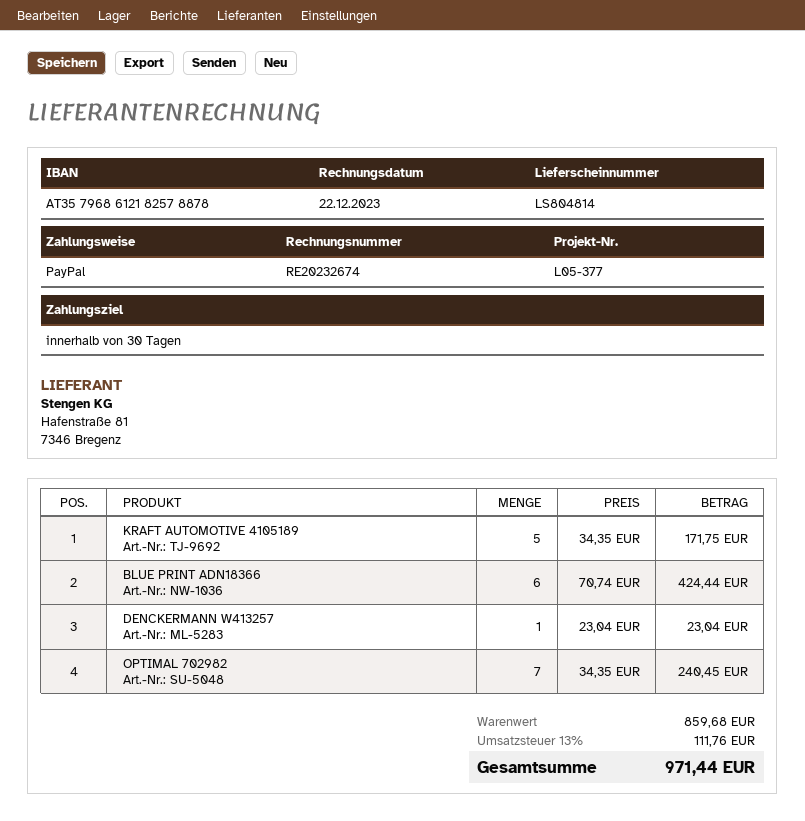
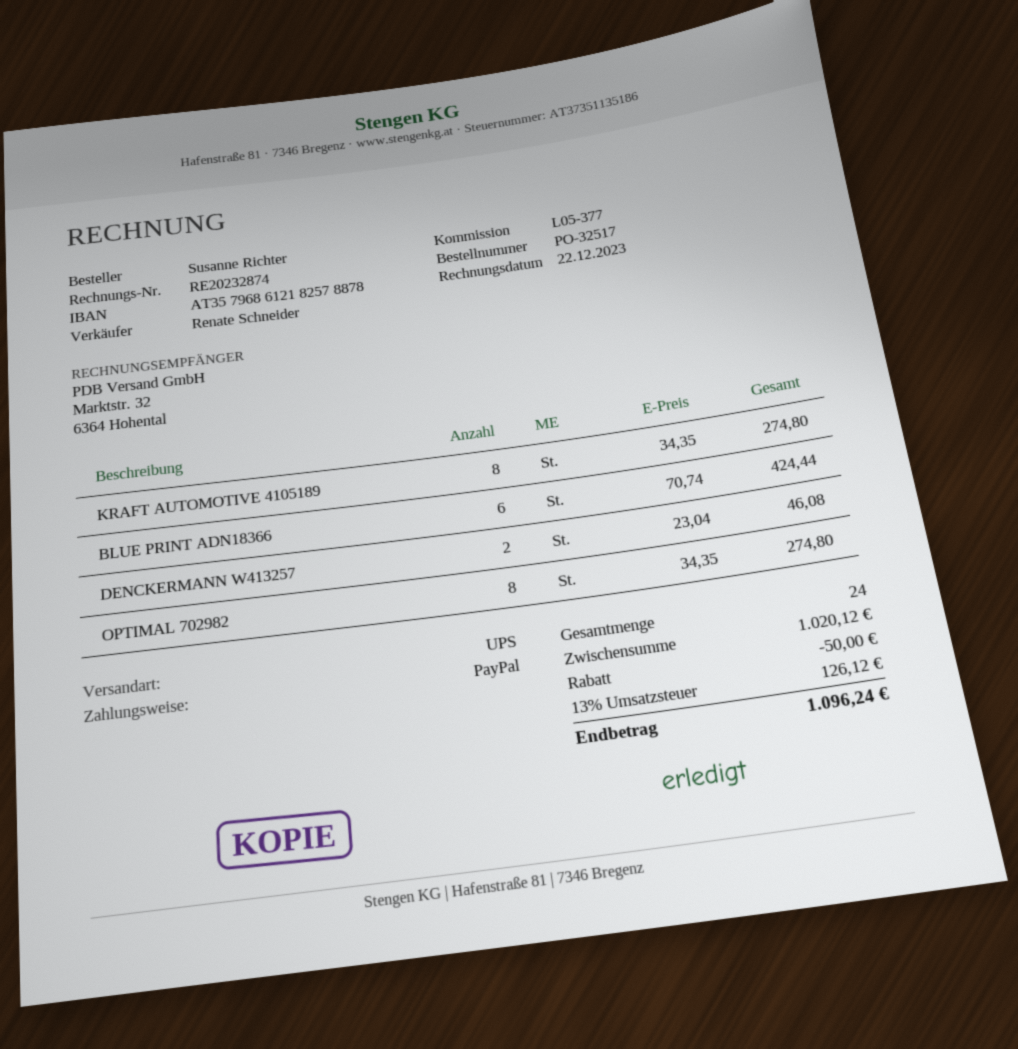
invoice number: RE20232674 -> RE20232874
KRAFT AUTOMOTIVE 4105189: 5 x 34.35 = 171.75 -> 8 x 34.35 = 274.80
DENCKERMANN W413257: 1 x 23.04 = 23.04 -> 2 x 23.04 = 46.08
OPTIMAL 702982: 7 x 34.35 = 240.45 -> 8 x 34.35 = 274.80
subtotal: 859.68 -> 1020.12
discount: none -> 50.00
tax: 13% = 111.76 -> 13% = 126.12
total: 971.44 -> 1096.24

